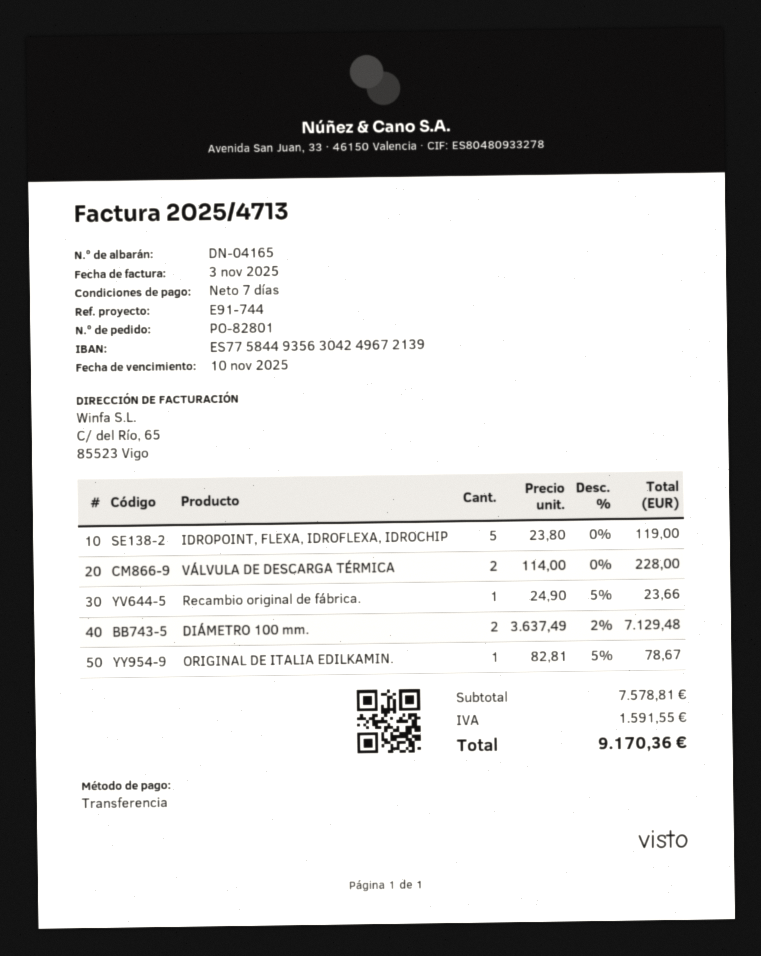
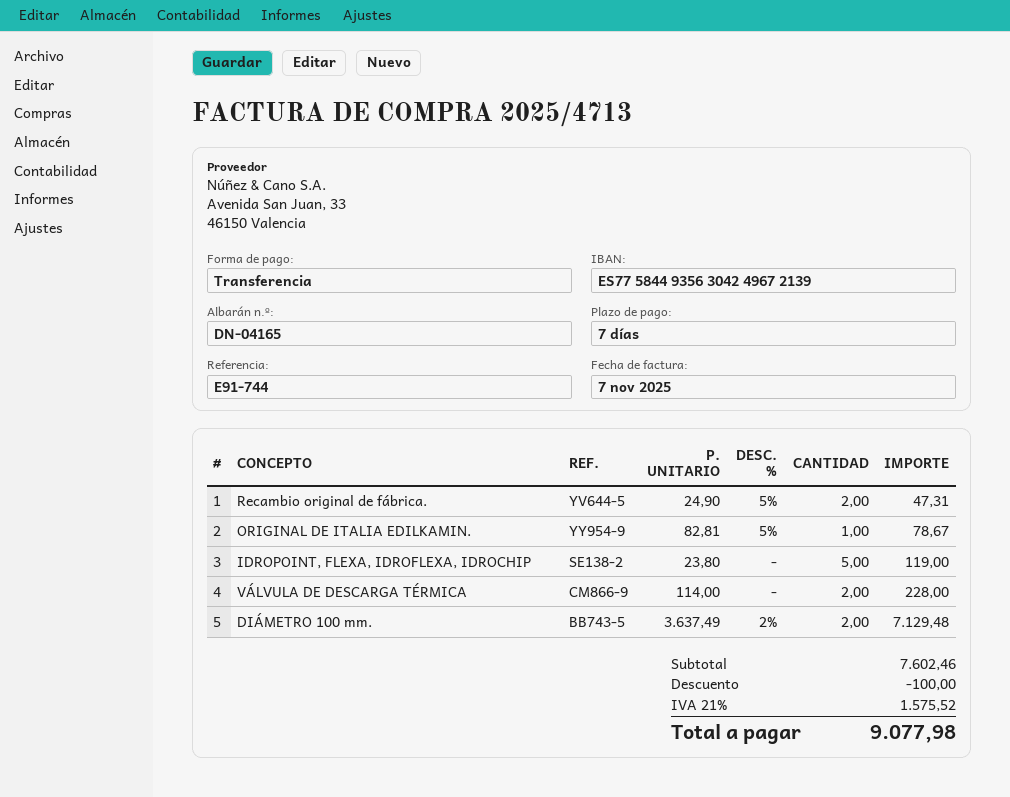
invoice date: 2025-11-03 -> 2025-11-07
Recambio original de fábrica.: 1 x 24.90 - 5% = 23.66 -> 2 x 24.90 - 5% = 47.31
subtotal: 7578.81 -> 7602.46
discount: none -> 100.00
tax: 1591.55 -> 1575.52
total: 9170.36 -> 9077.98

